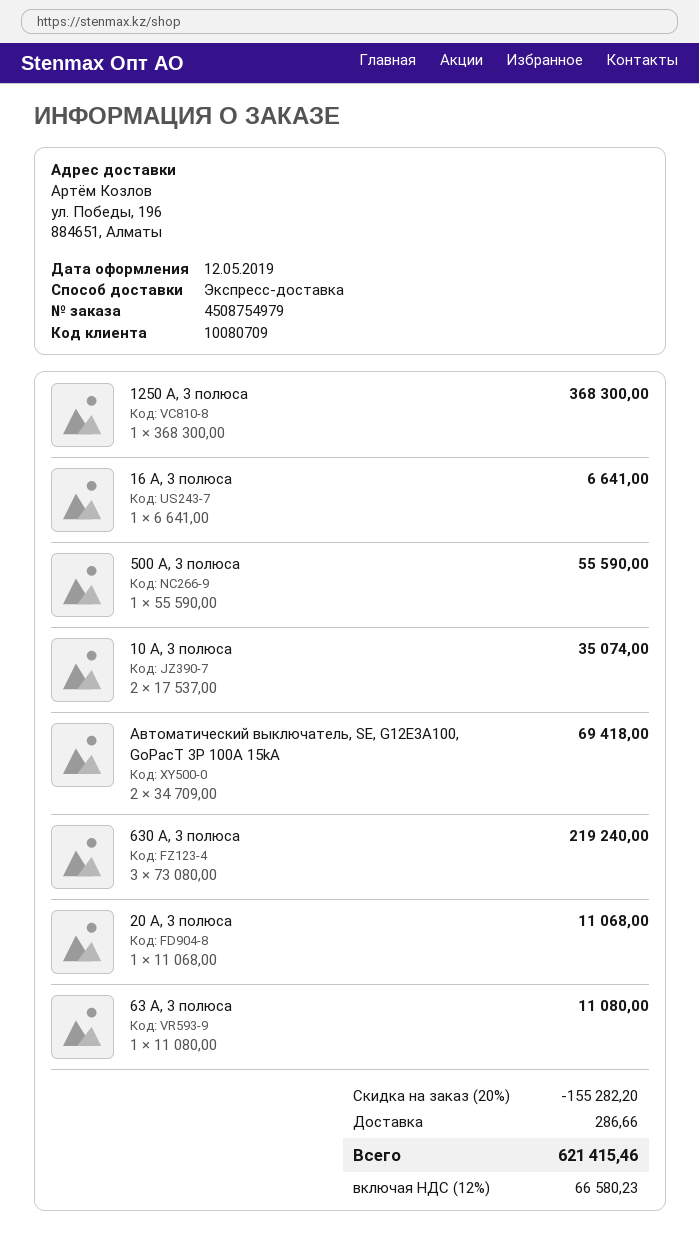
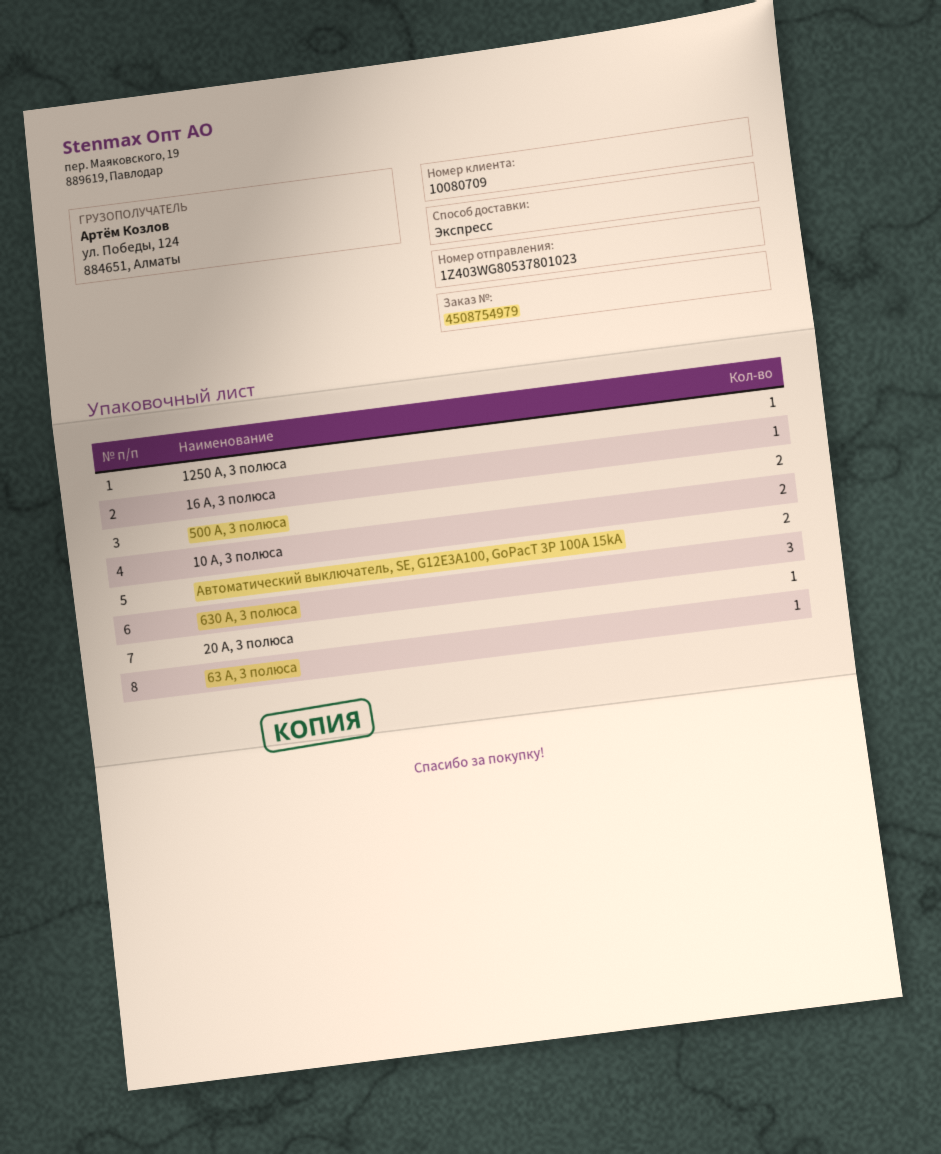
ship to: ул. Победы, 196, 884651, Алматы -> ул. Победы, 124, 884651, Алматы
500 А, 3 полюса: 1 -> 2

